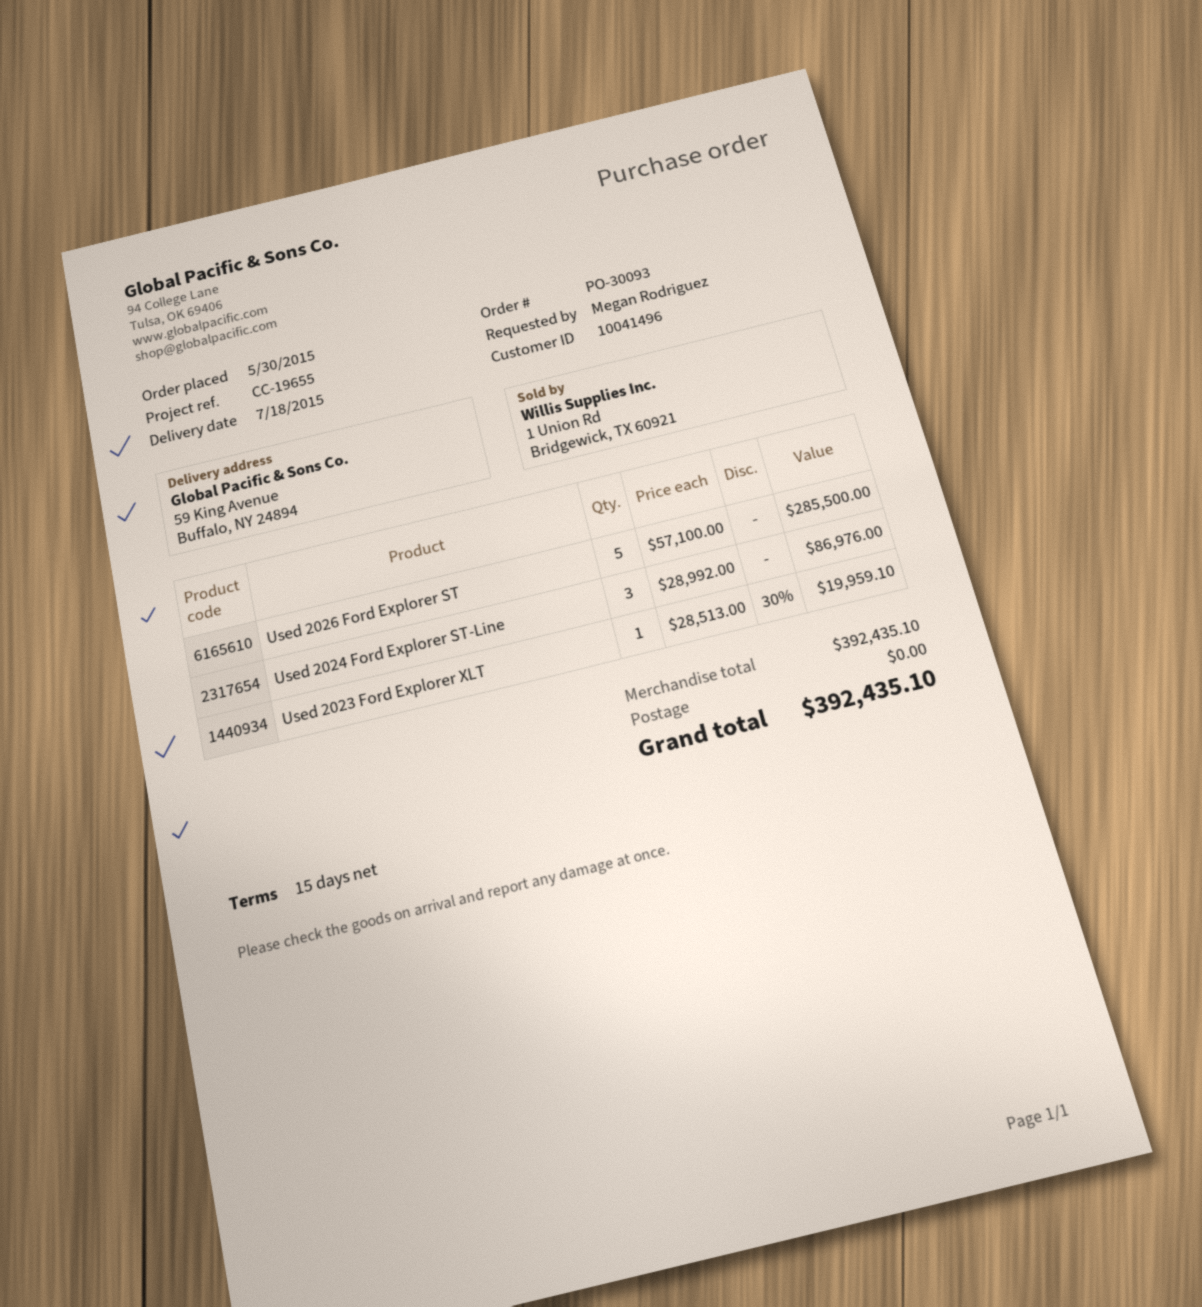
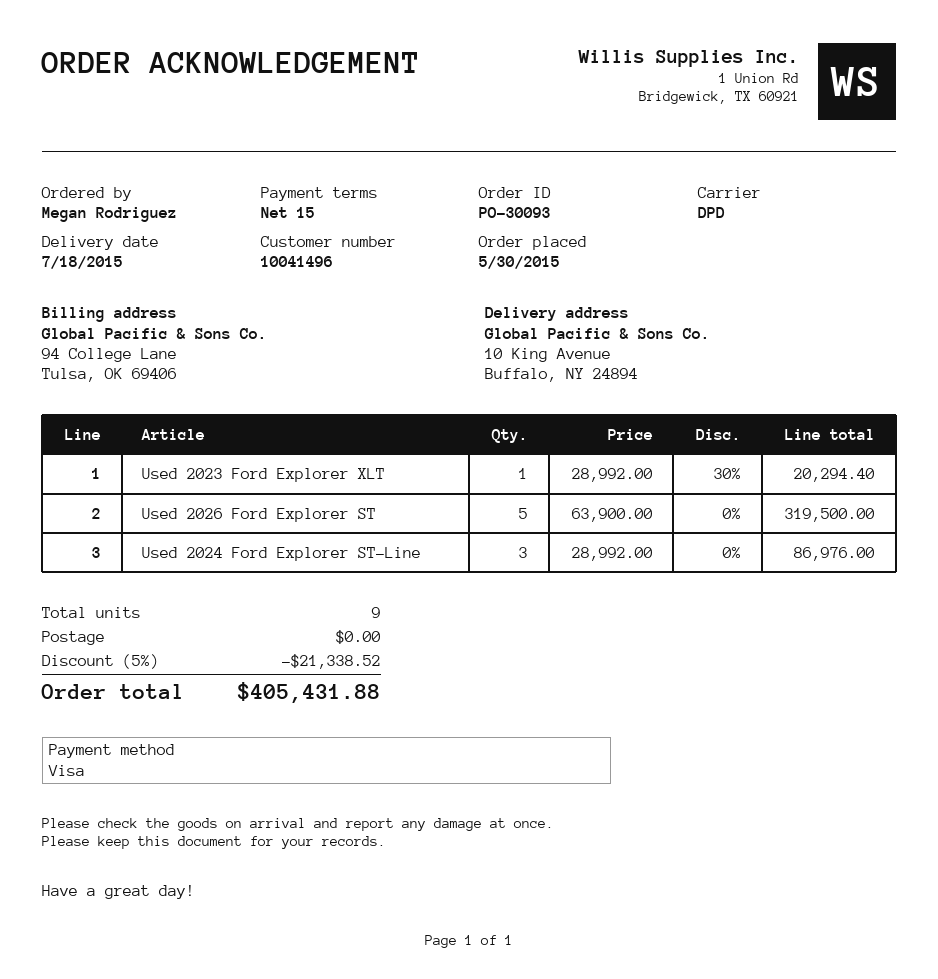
ship to: 59 King Avenue, Buffalo, NY 24894 -> 10 King Avenue, Buffalo, NY 24894
Used 2026 Ford Explorer ST: 5 x 57100.00 = 285500.00 -> 5 x 63900.00 = 319500.00
Used 2023 Ford Explorer XLT: 1 x 28513.00 - 30% = 19959.10 -> 1 x 28992.00 - 30% = 20294.40
discount: none -> 5% = 21338.52
total: 392435.10 -> 405431.88

